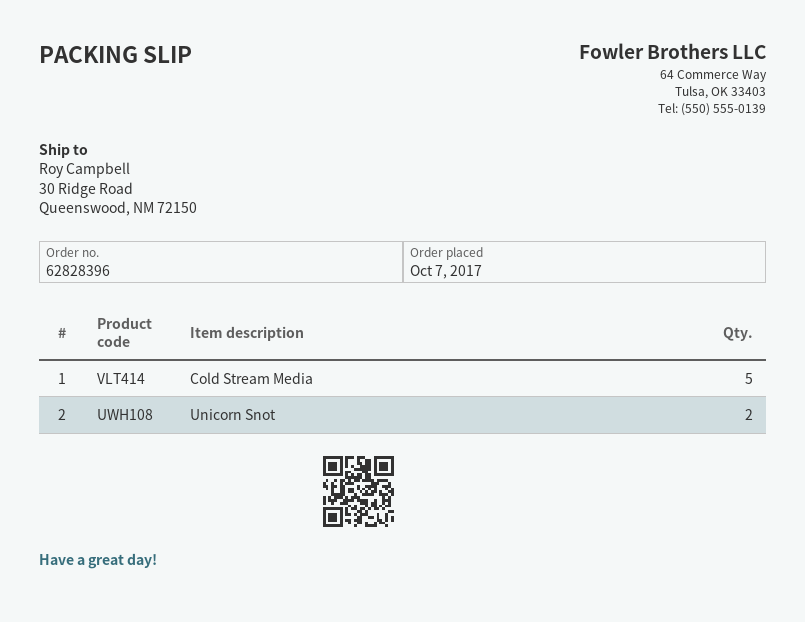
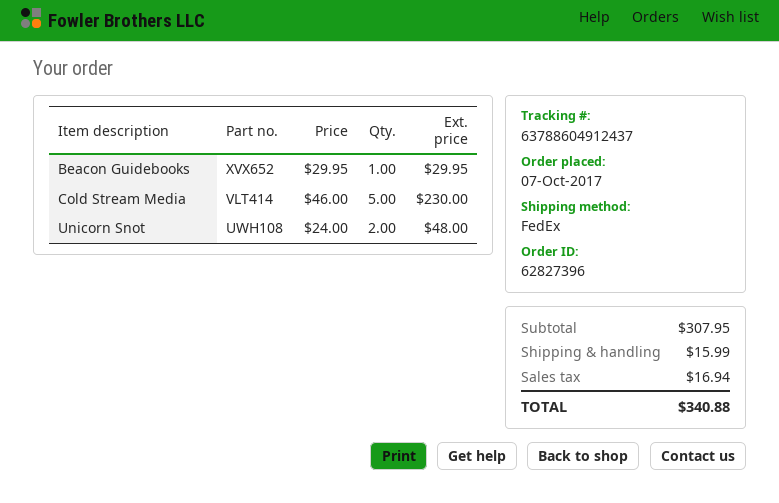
order number: 62828396 -> 62827396
Beacon Guidebooks: none -> 1

